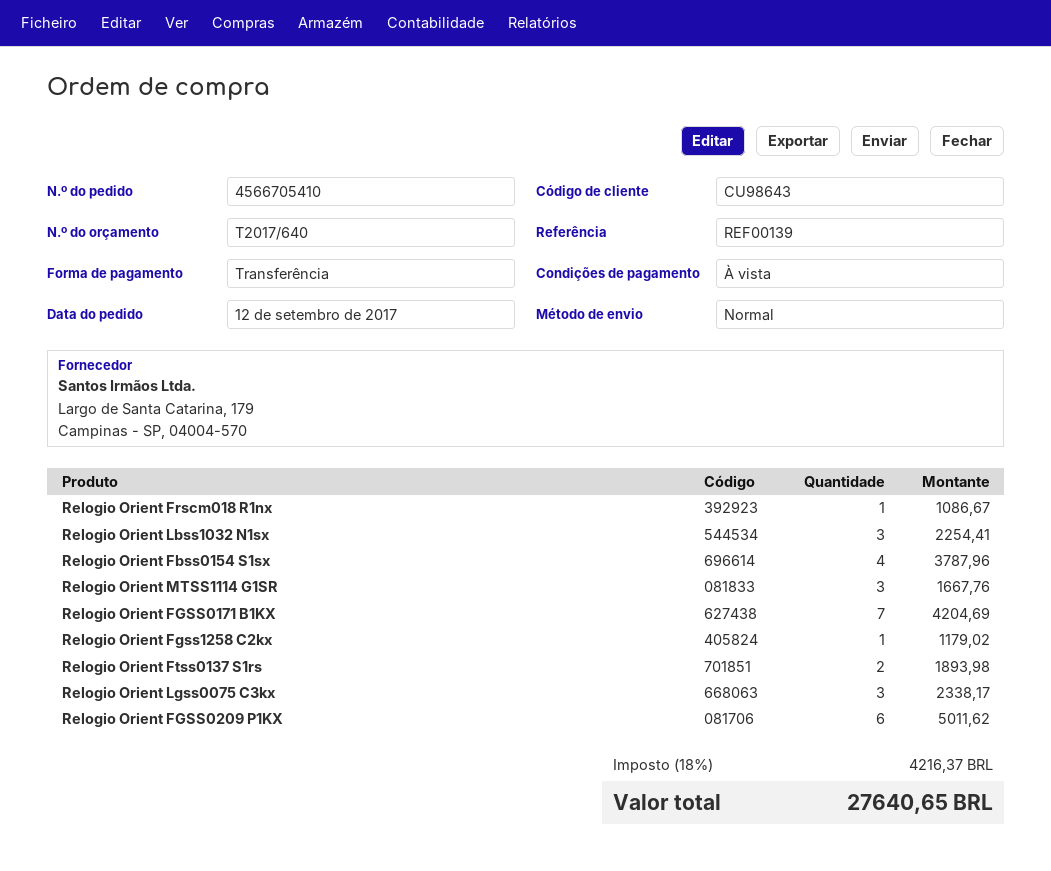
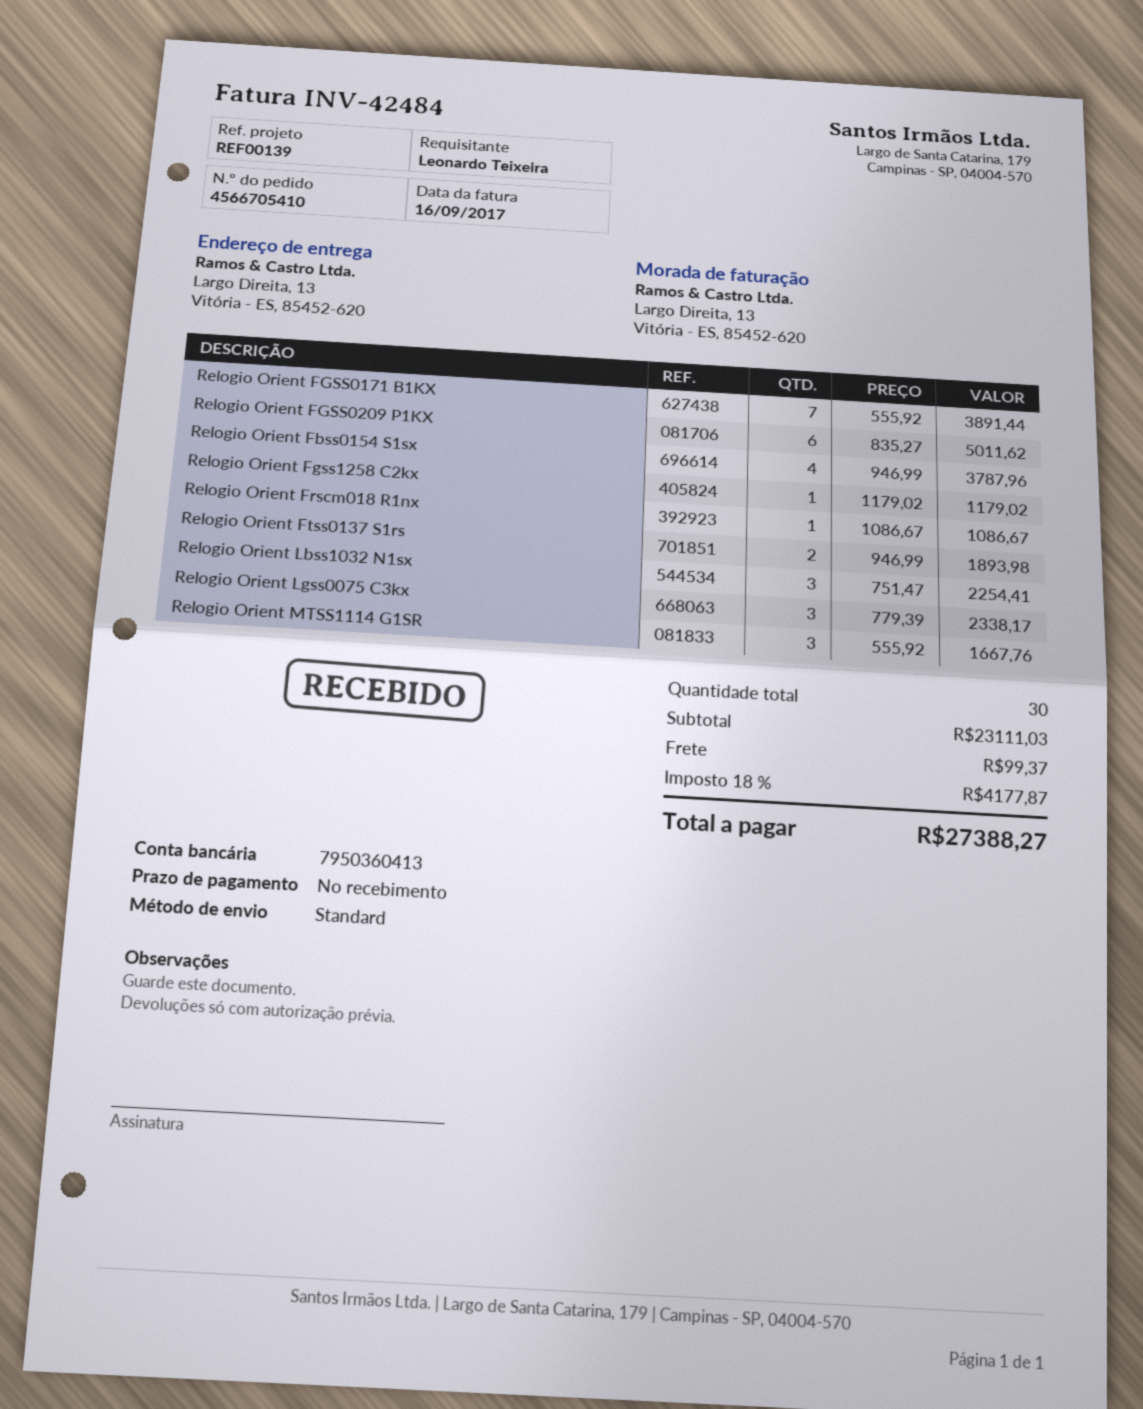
Relogio Orient FGSS0171 B1KX: 7 for 4204.69 -> 7 for 3891.44
shipping: none -> 99.37
tax: 18% = 4216.37 -> 18% = 4177.87
total: 27640.65 -> 27388.27

